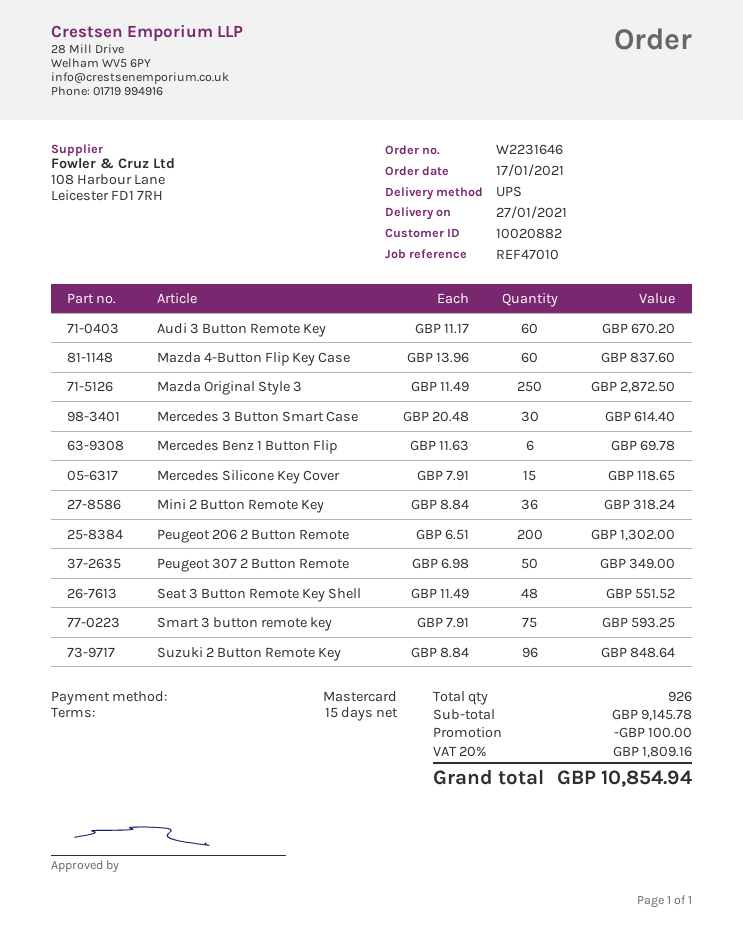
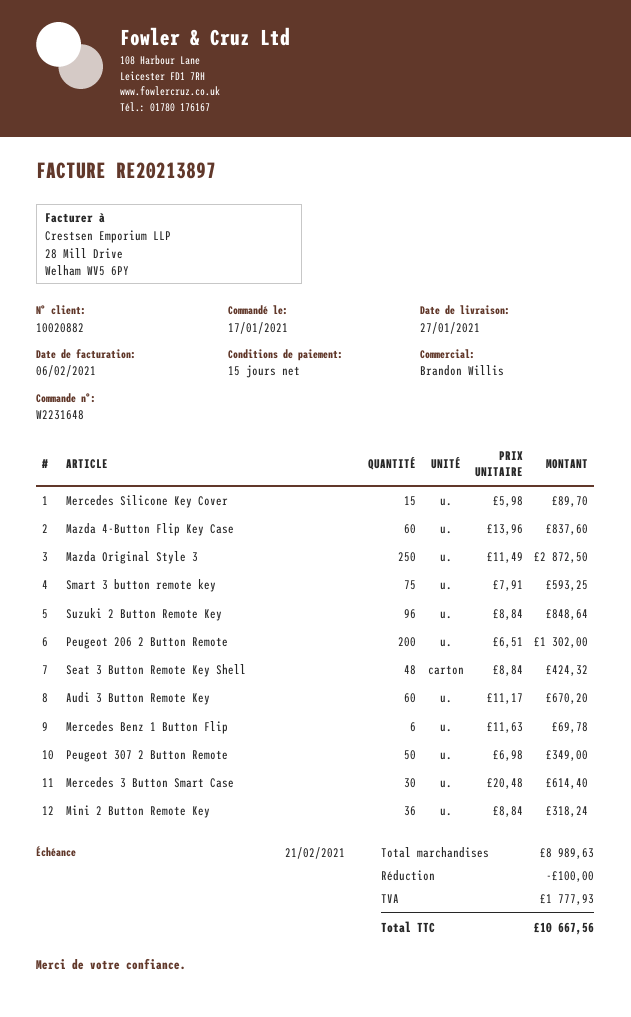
order number: W2231646 -> W2231648
Mercedes Silicone Key Cover: 15 x 7.91 = 118.65 -> 15 x 5.98 = 89.70
Seat 3 Button Remote Key Shell: 48 x 11.49 = 551.52 -> 48 x 8.84 = 424.32
subtotal: 9145.78 -> 8989.63
tax: 1809.16 -> 1777.93
total: 10854.94 -> 10667.56

